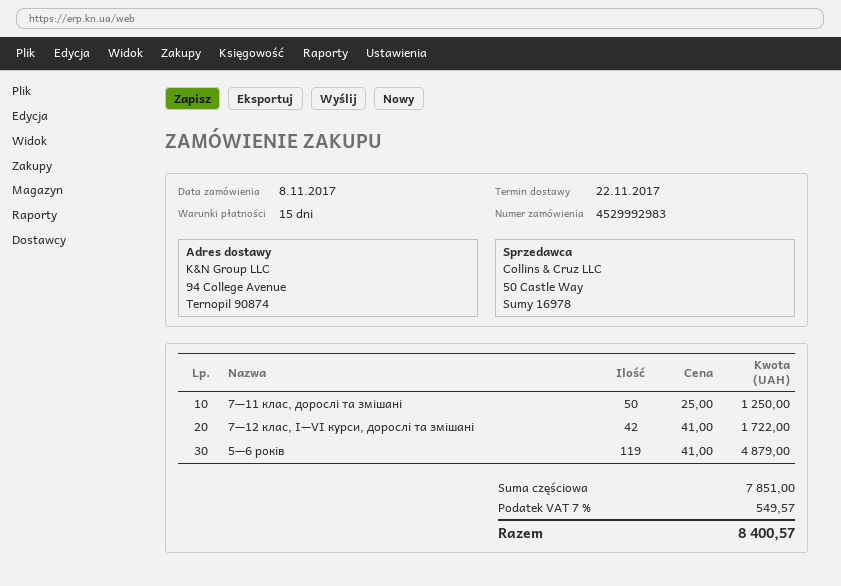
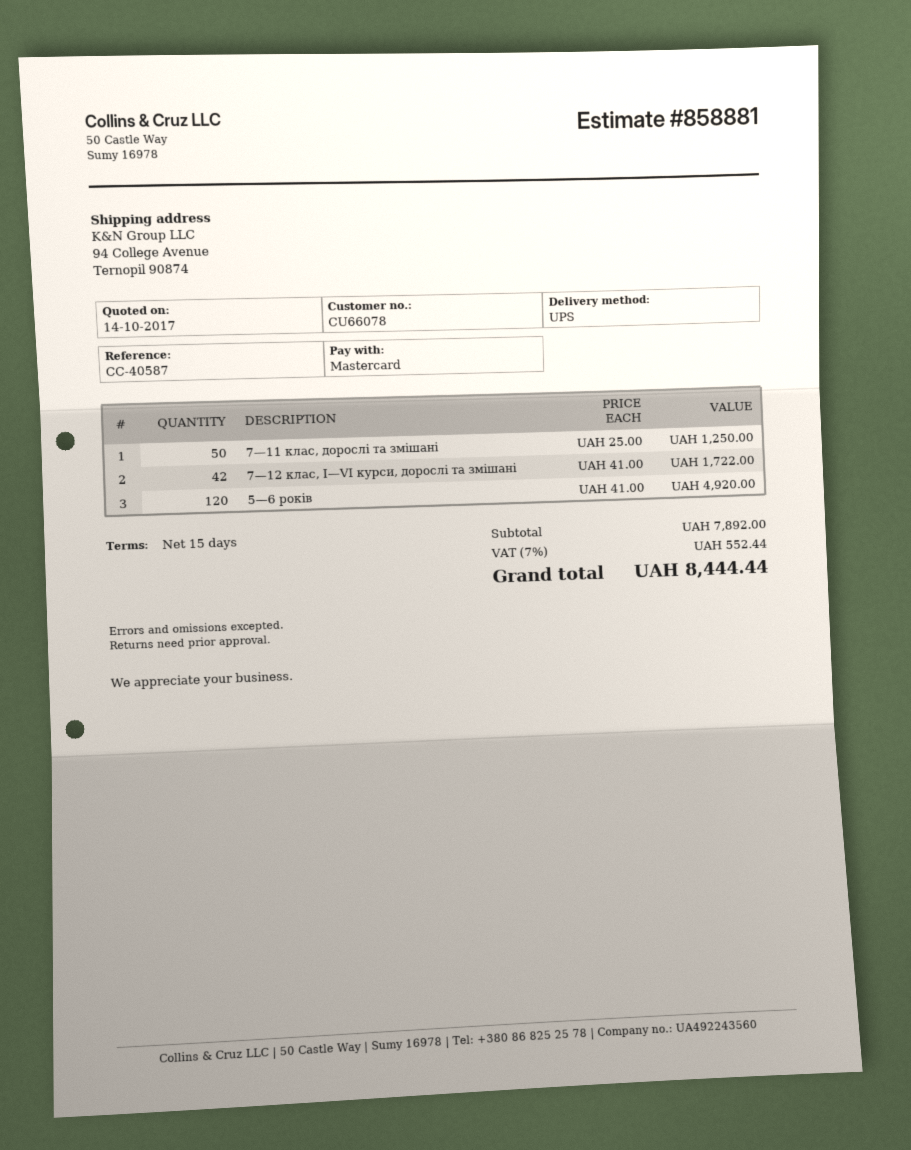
5—6 років: 119 x 41.00 = 4879.00 -> 120 x 41.00 = 4920.00
subtotal: 7851.00 -> 7892.00
tax: 7% = 549.57 -> 7% = 552.44
total: 8400.57 -> 8444.44

